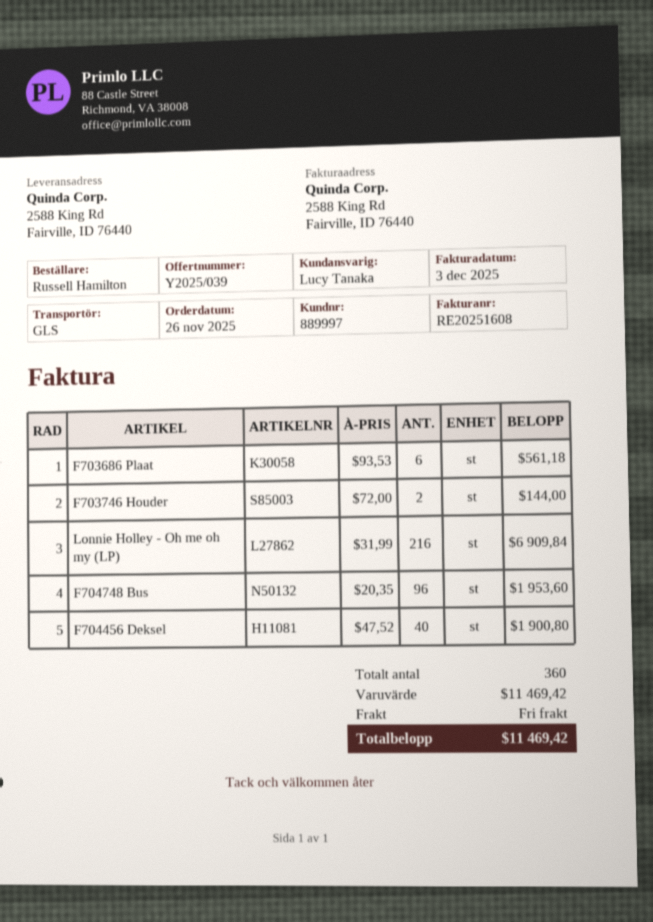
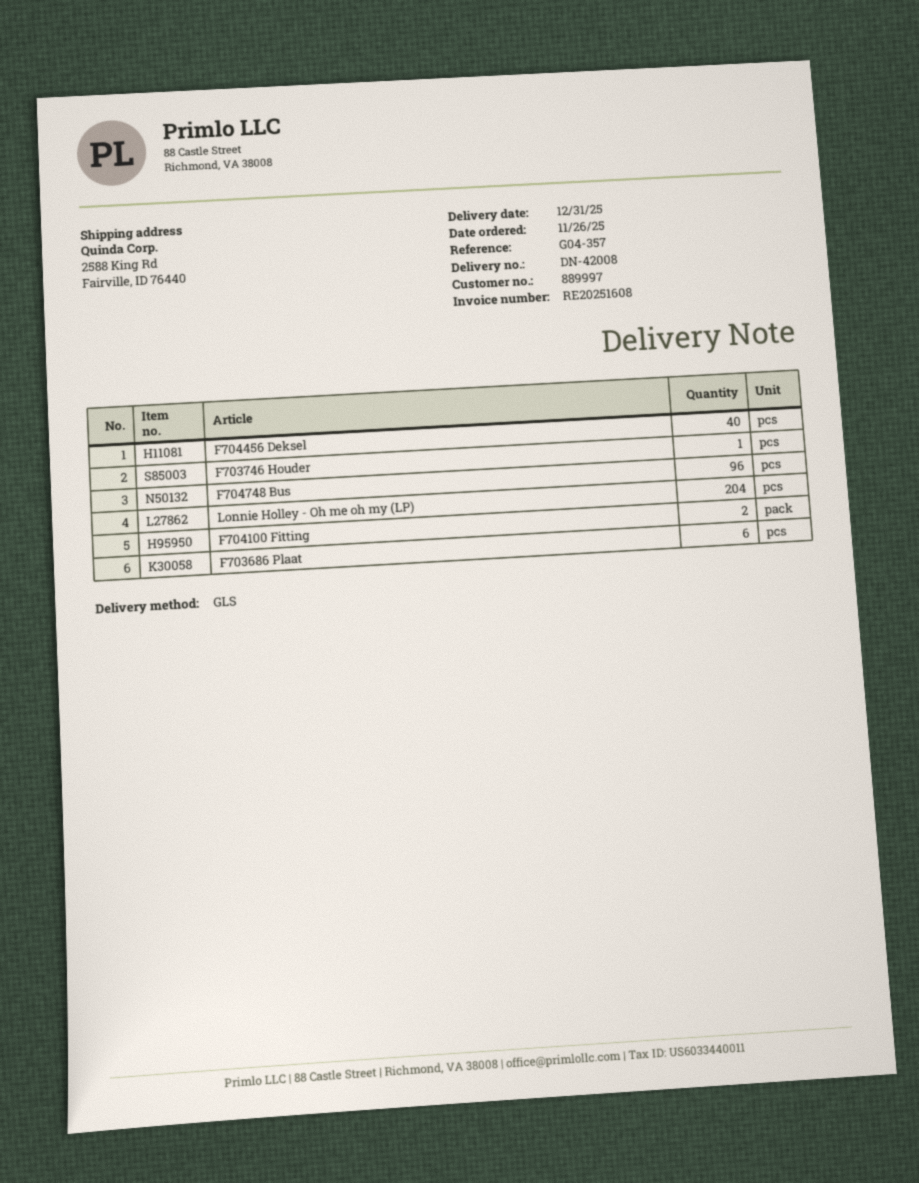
F703746 Houder: 2 -> 1
Lonnie Holley - Oh me oh my (LP): 216 -> 204
F704100 Fitting: none -> 2

